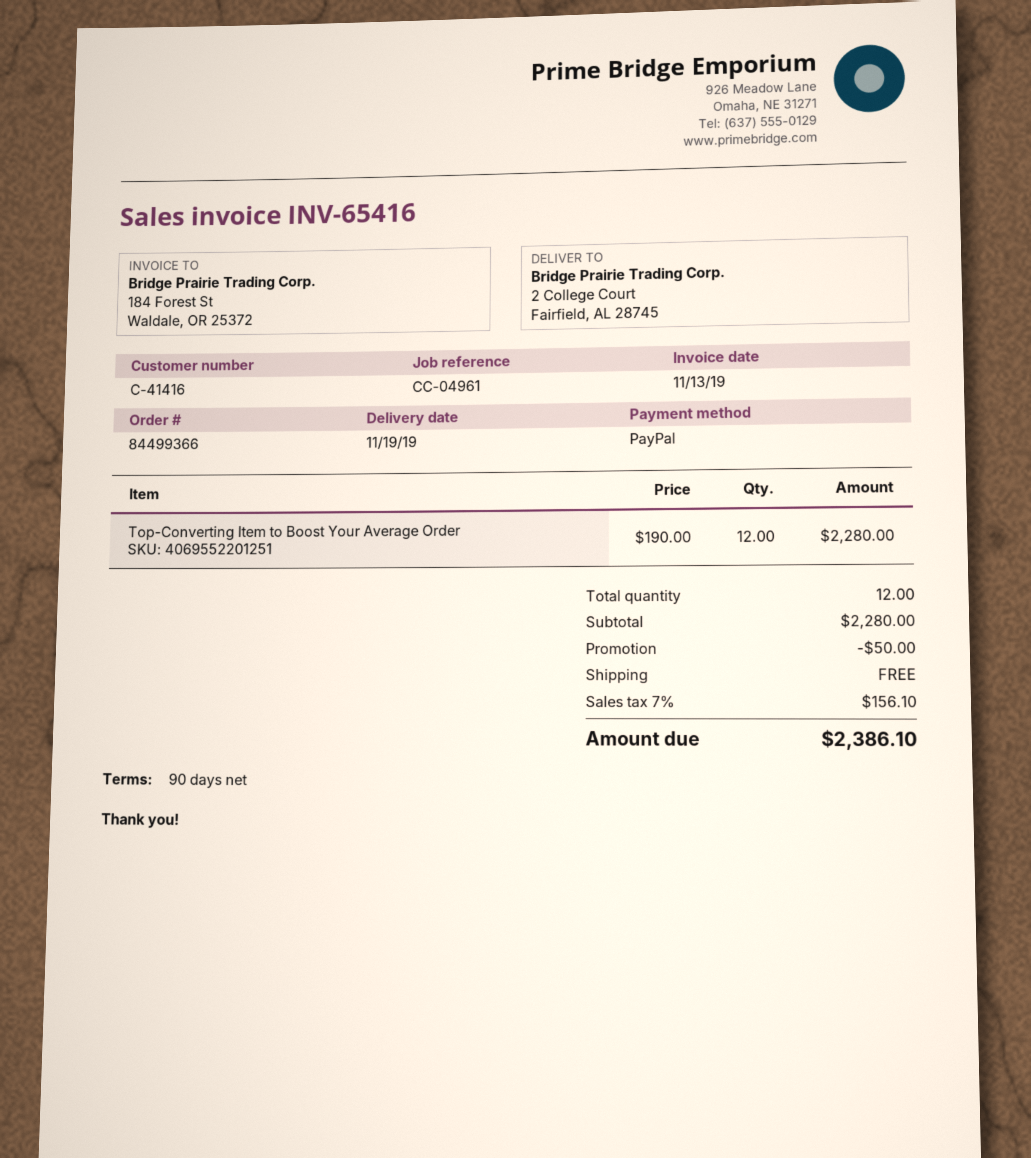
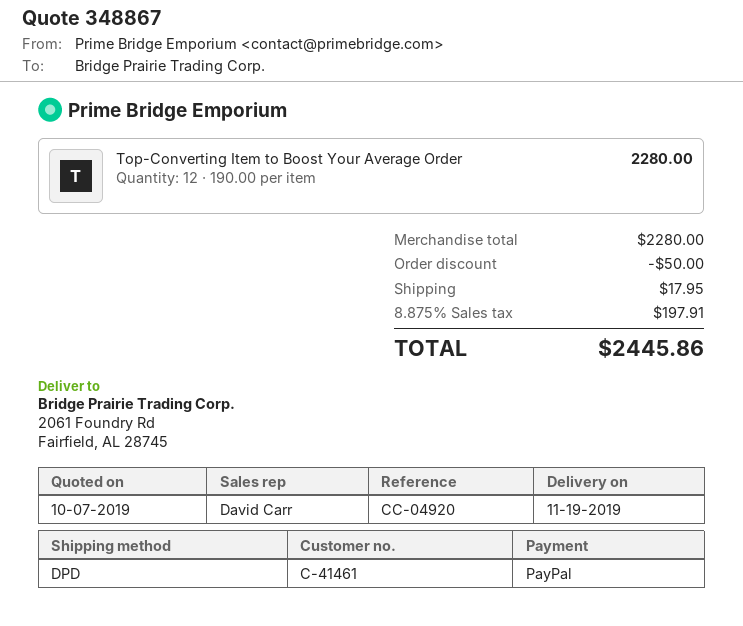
customer number: C-41416 -> C-41461
reference: CC-04961 -> CC-04920
ship to: 2 College Court, Fairfield, AL 28745 -> 2061 Foundry Rd, Fairfield, AL 28745
shipping: 0.00 -> 17.95
tax: 7% = 156.10 -> 8.875% = 197.91
total: 2386.10 -> 2445.86

